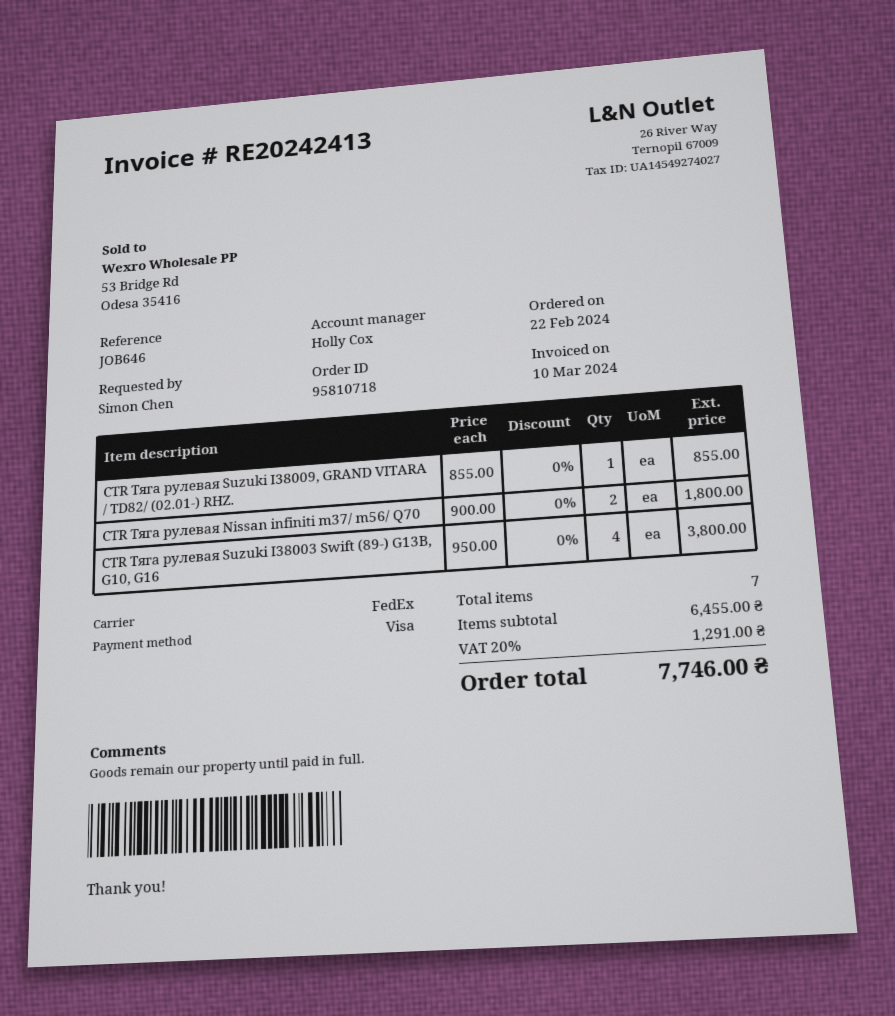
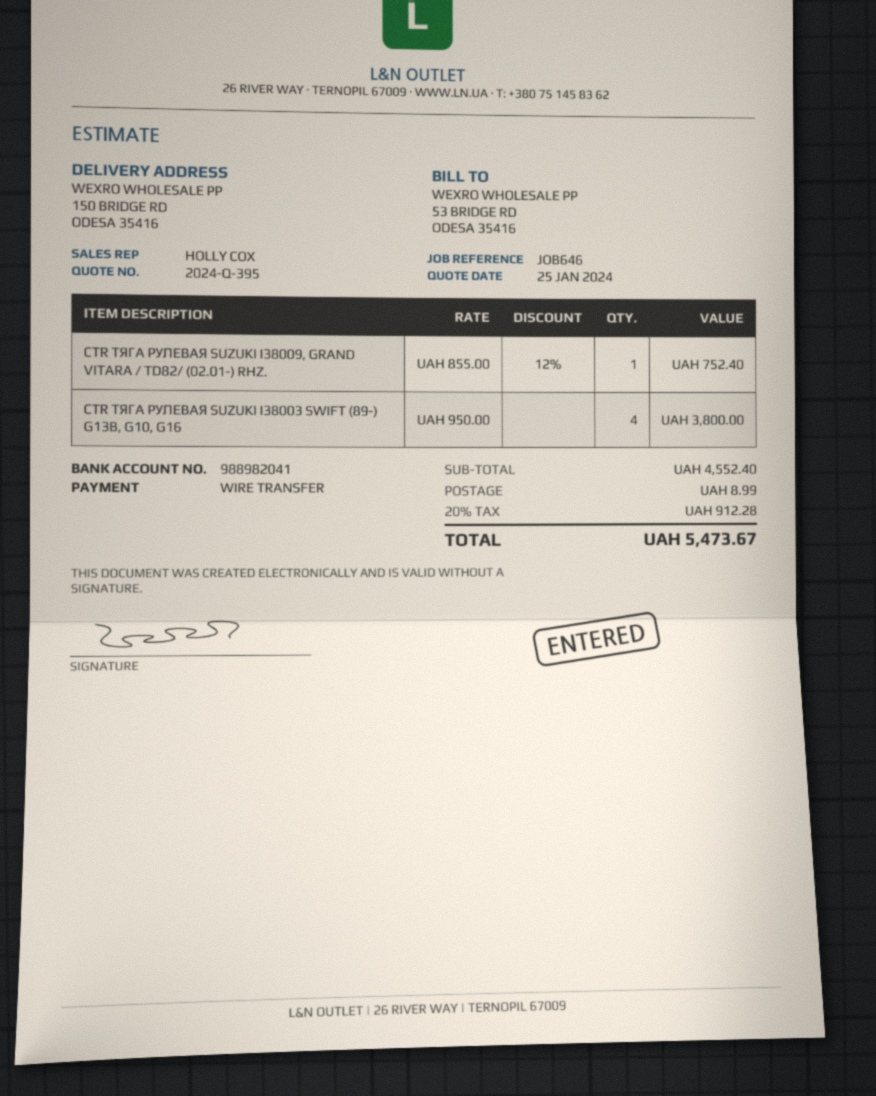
payment method: Visa -> bank transfer
CTR Тяга рулевая Suzuki I38009, GRAND VITARA / TD82/ (02.01-) RHZ.: 1 x 855.00 = 855.00 -> 1 x 855.00 - 12% = 752.40
CTR Тяга рулевая Nissan infiniti m37/ m56/ Q70: 2 x 900.00 = 1800.00 -> none
subtotal: 6455.00 -> 4552.40
shipping: none -> 8.99
tax: 20% = 1291.00 -> 20% = 912.28
total: 7746.00 -> 5473.67

